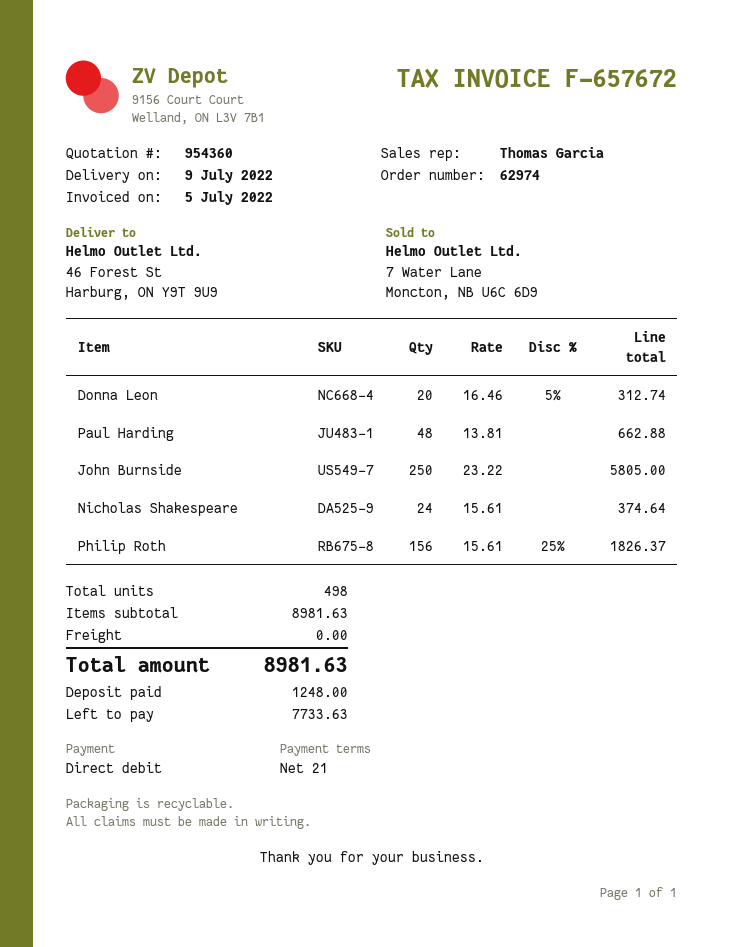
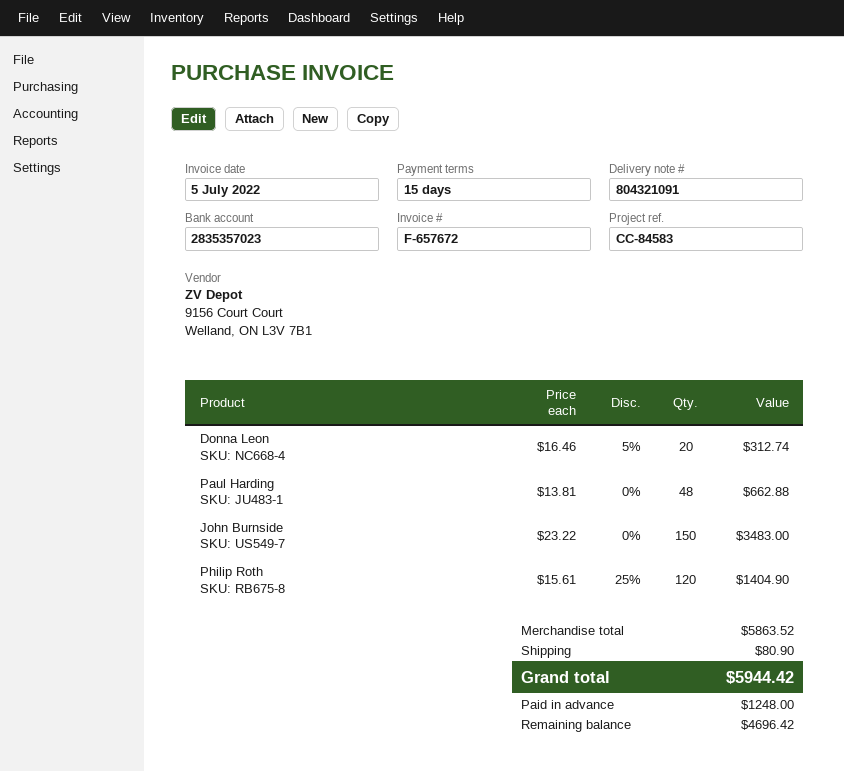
payment terms: 21 days -> 15 days
John Burnside: 250 x 23.22 = 5805.00 -> 150 x 23.22 = 3483.00
Nicholas Shakespeare: 24 x 15.61 = 374.64 -> none
Philip Roth: 156 x 15.61 - 25% = 1826.37 -> 120 x 15.61 - 25% = 1404.90
subtotal: 8981.63 -> 5863.52
shipping: 0.00 -> 80.90
total: 8981.63 -> 5944.42
balance: 7733.63 -> 4696.42

